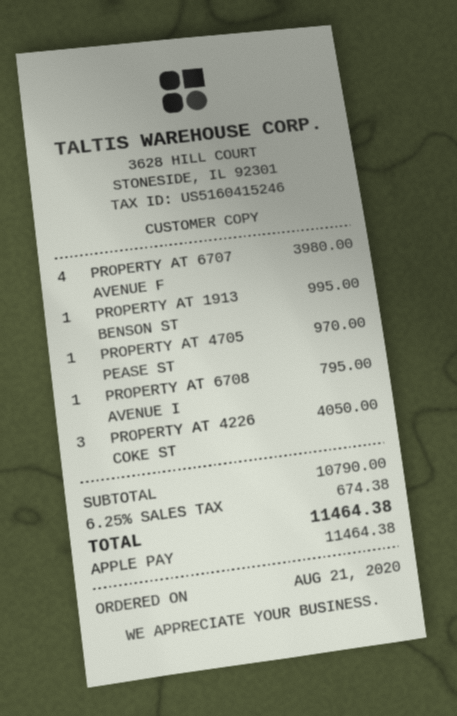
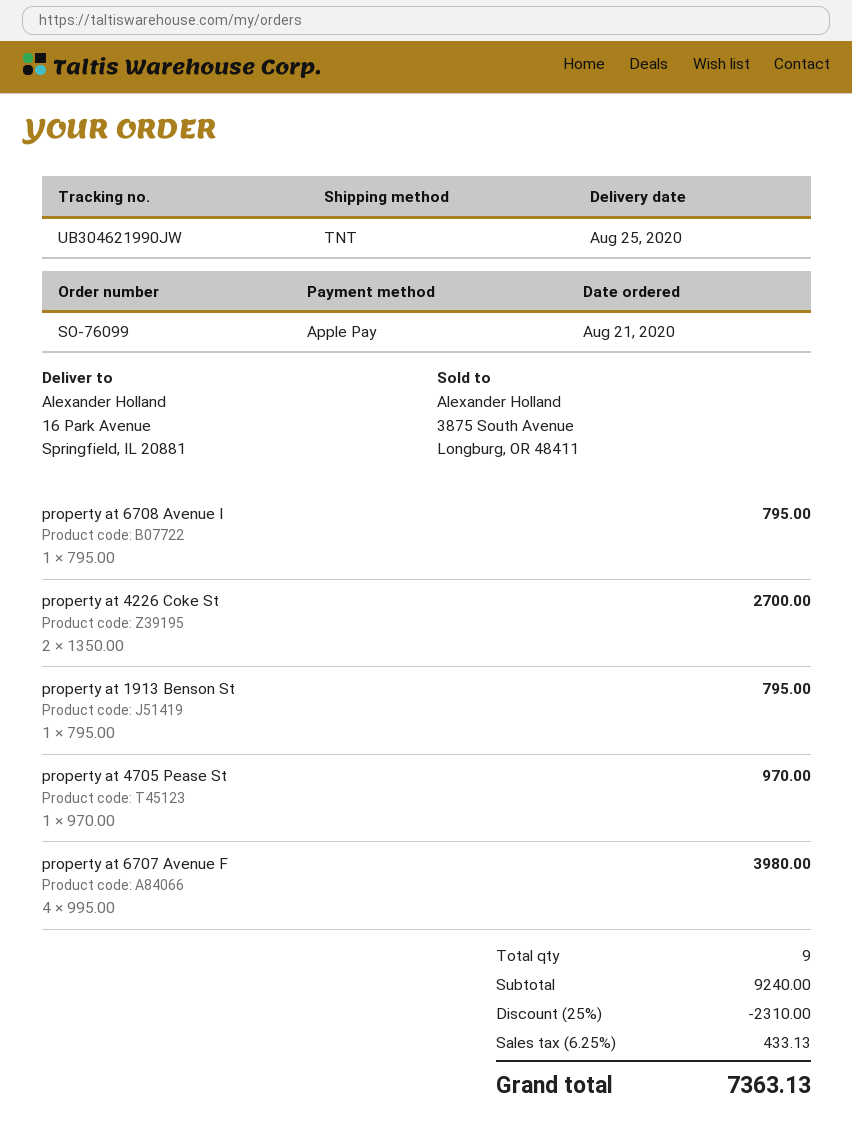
PROPERTY AT 1913 BENSON ST: 1 for 995.00 -> 1 for 795.00
PROPERTY AT 4226 COKE ST: 3 for 4050.00 -> 2 for 2700.00
subtotal: 10790.00 -> 9240.00
discount: none -> 25% = 2310.00
tax: 6.25% = 674.38 -> 6.25% = 433.13
total: 11464.38 -> 7363.13

